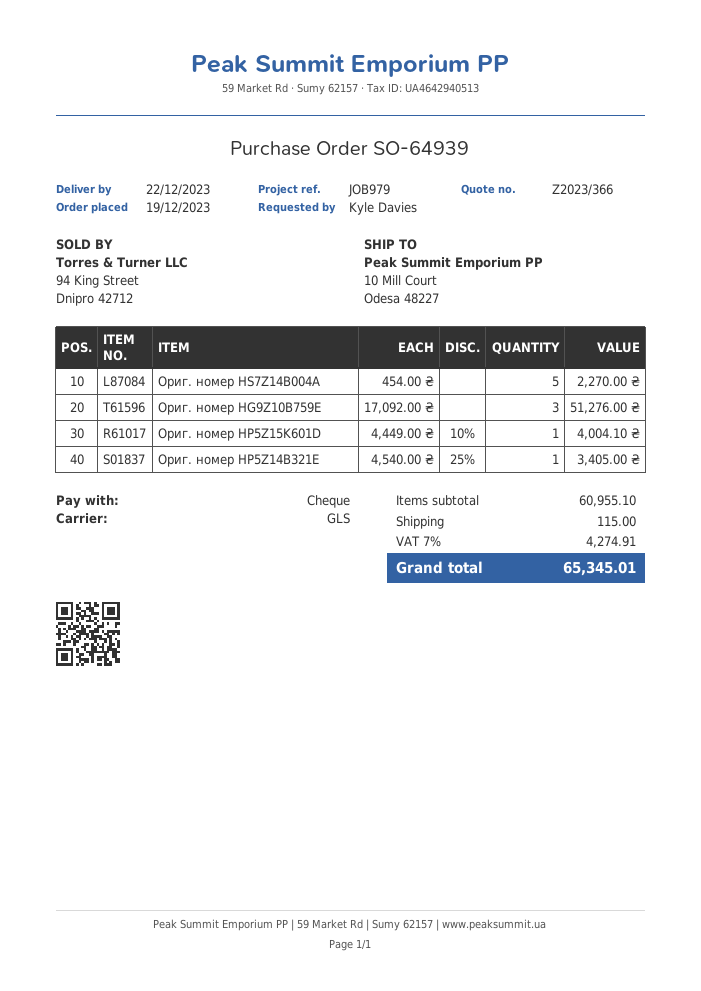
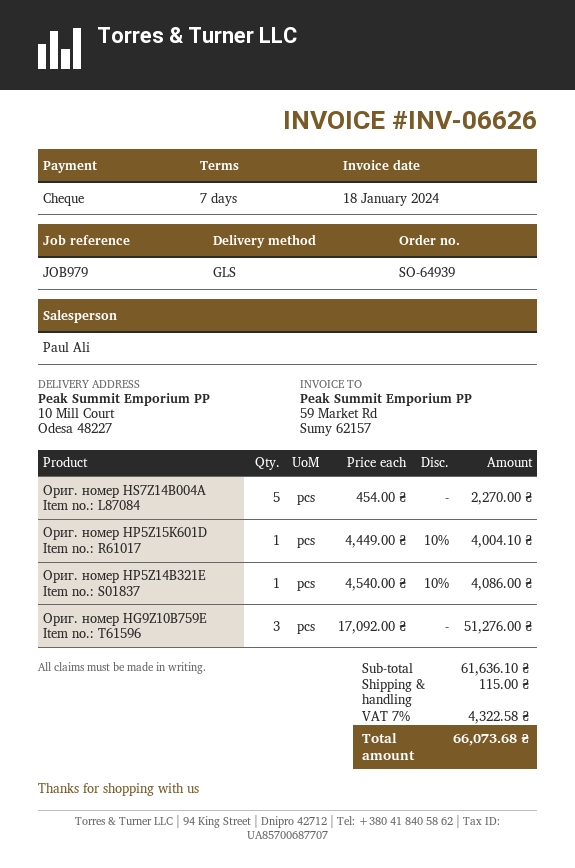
Ориг. номер HP5Z14B321E: 1 x 4540.00 - 25% = 3405.00 -> 1 x 4540.00 - 10% = 4086.00
subtotal: 60955.10 -> 61636.10
tax: 7% = 4274.91 -> 7% = 4322.58
total: 65345.01 -> 66073.68

